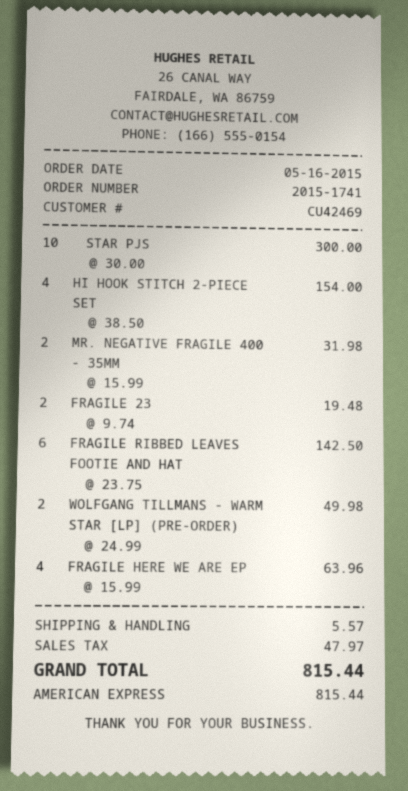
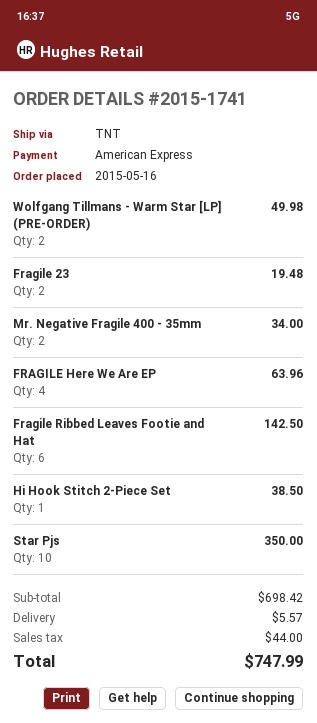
STAR PJS: 10 for 300.00 -> 10 for 350.00
HI HOOK STITCH 2-PIECE SET: 4 for 154.00 -> 1 for 38.50
MR. NEGATIVE FRAGILE 400 - 35MM: 2 for 31.98 -> 2 for 34.00
tax: 47.97 -> 44.00
total: 815.44 -> 747.99

